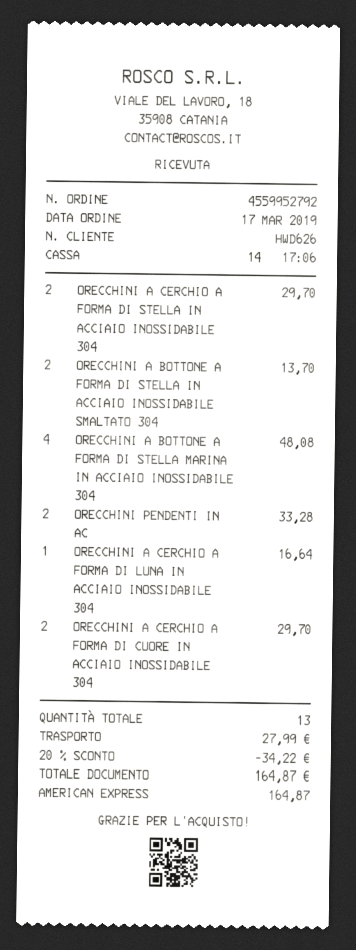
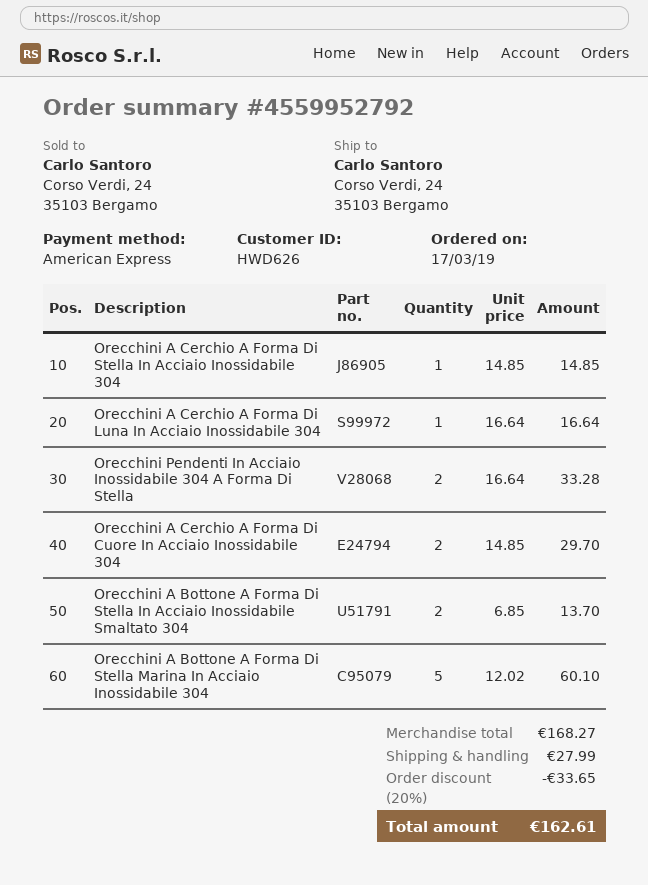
ORECCHINI A CERCHIO A FORMA DI STELLA IN ACCIAIO INOSSIDABILE 304: 2 for 29.70 -> 1 for 14.85
ORECCHINI A BOTTONE A FORMA DI STELLA MARINA IN ACCIAIO INOSSIDABILE 304: 4 for 48.08 -> 5 for 60.10
discount: 20% = 34.22 -> 20% = 33.65
total: 164.87 -> 162.61

